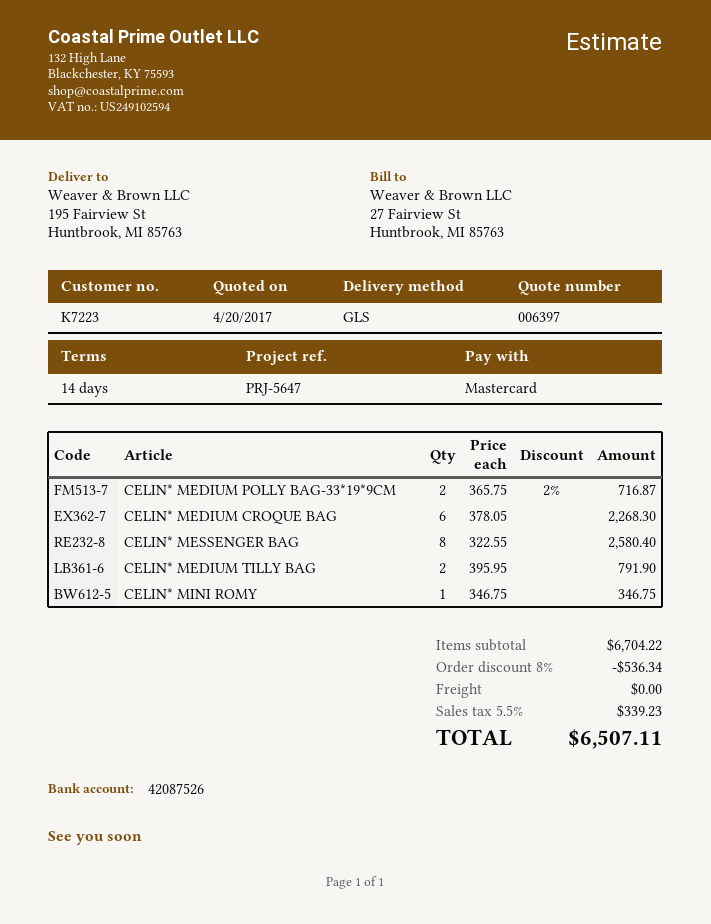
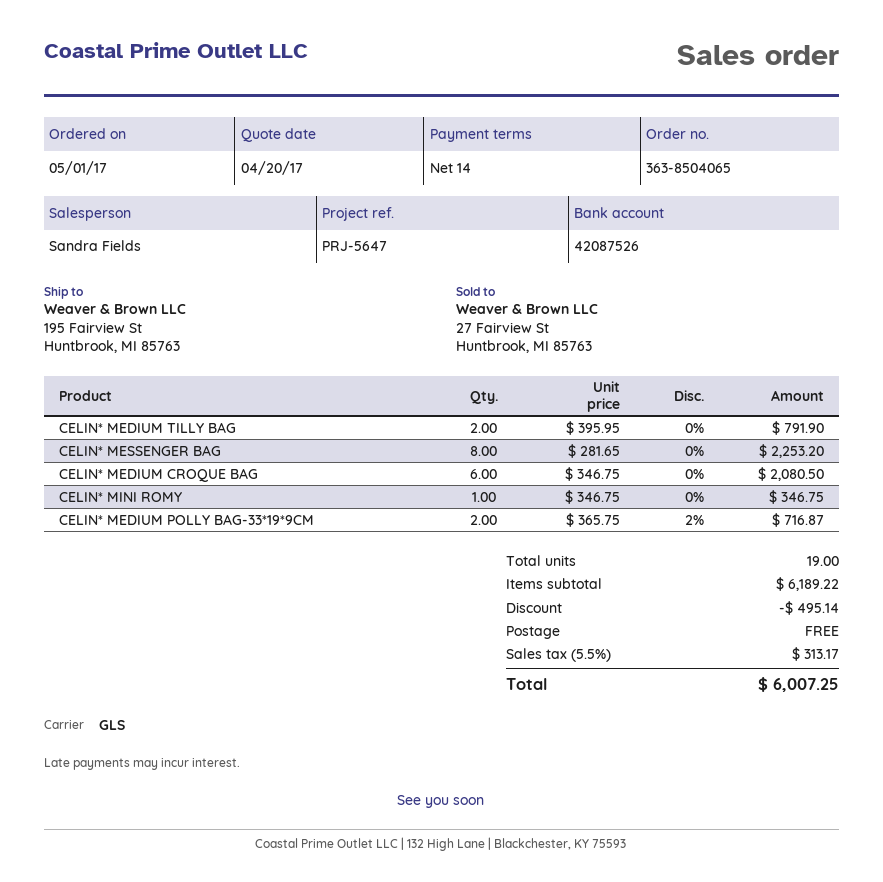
CELIN* MEDIUM CROQUE BAG: 6 x 378.05 = 2268.30 -> 6 x 346.75 = 2080.50
CELIN* MESSENGER BAG: 8 x 322.55 = 2580.40 -> 8 x 281.65 = 2253.20
subtotal: 6704.22 -> 6189.22
discount: 536.34 -> 495.14
tax: 5.5% = 339.23 -> 5.5% = 313.17
total: 6507.11 -> 6007.25

